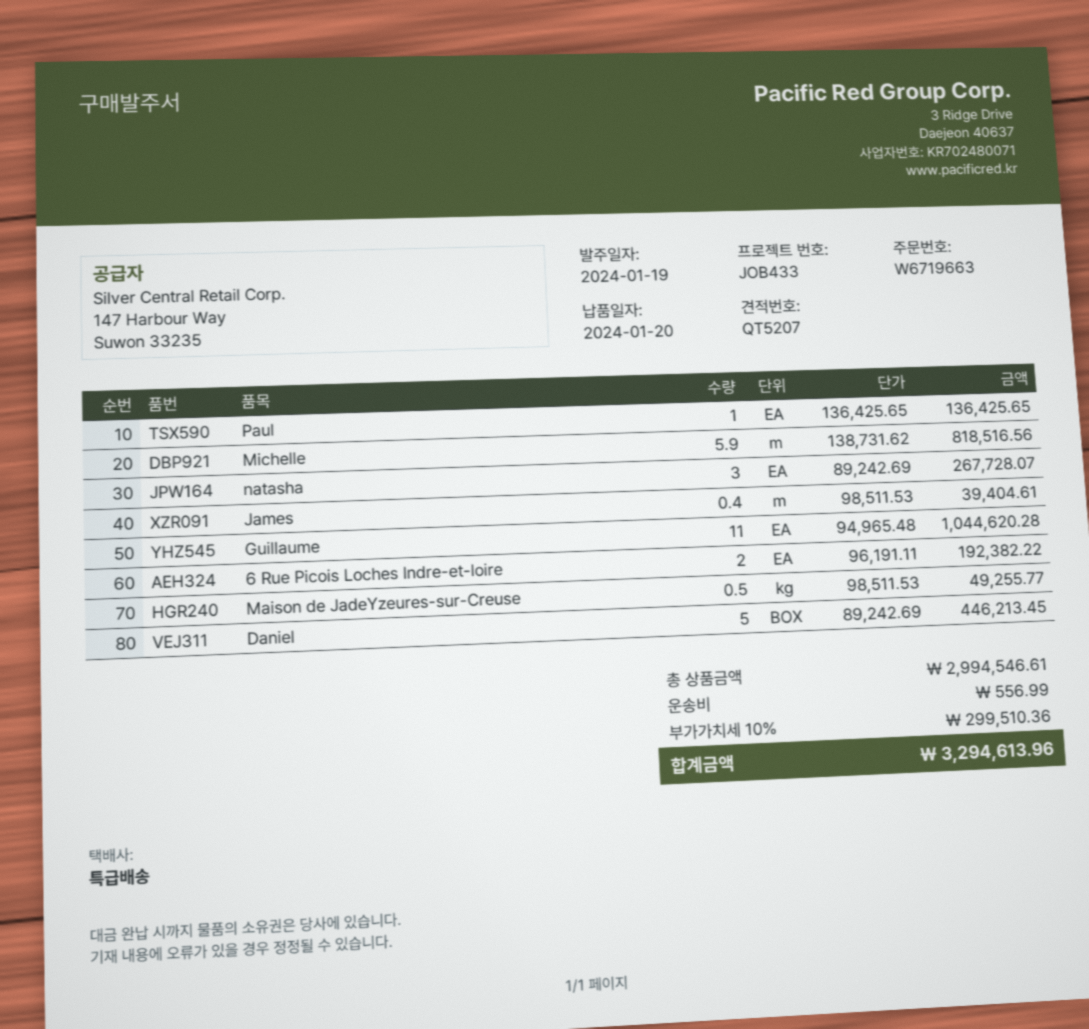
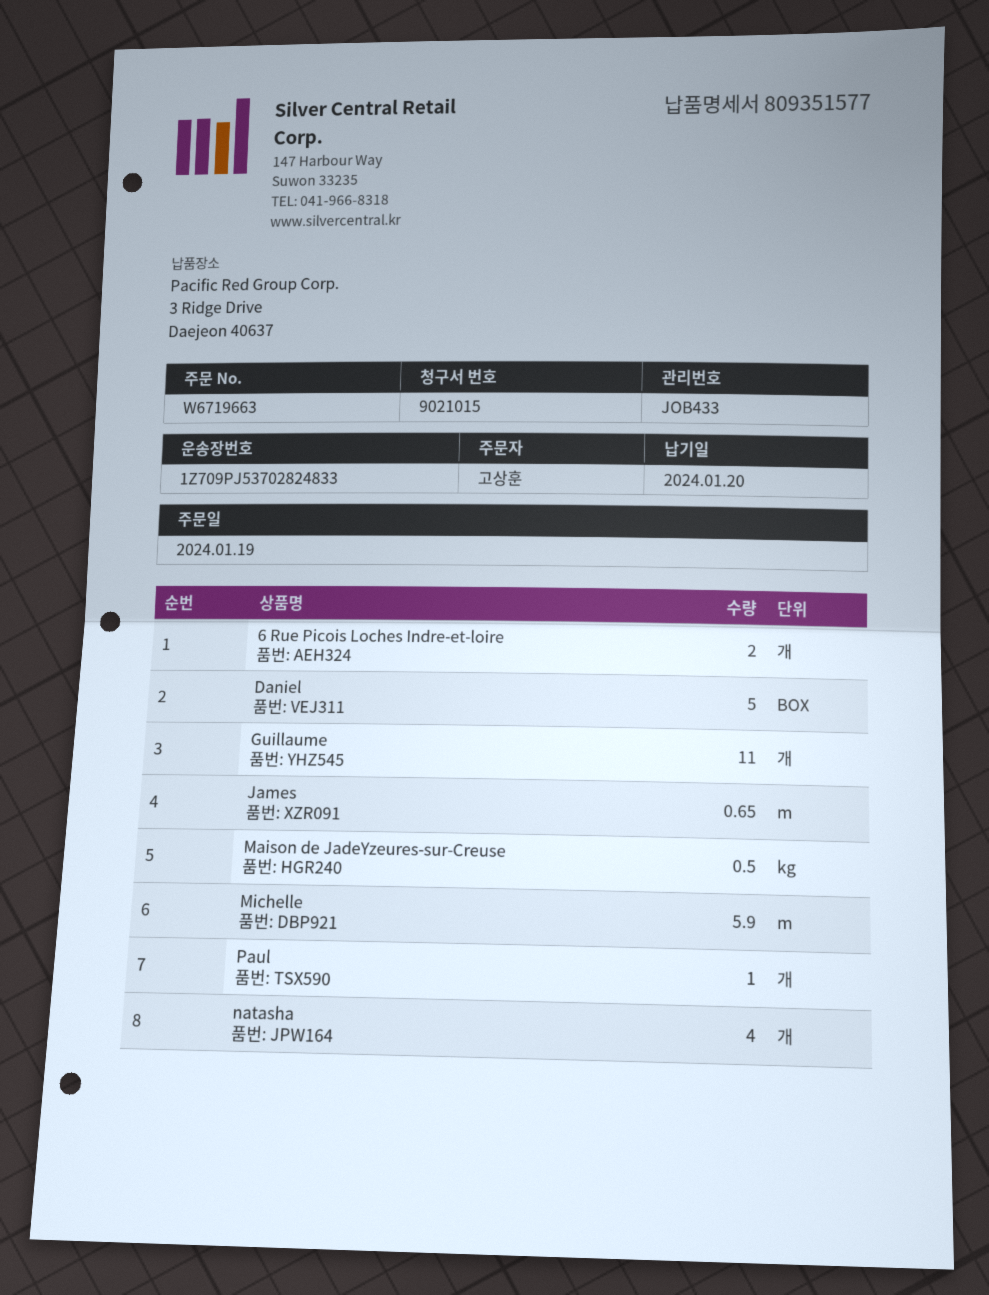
natasha: 3 -> 4
James: 0.4 -> 0.65

